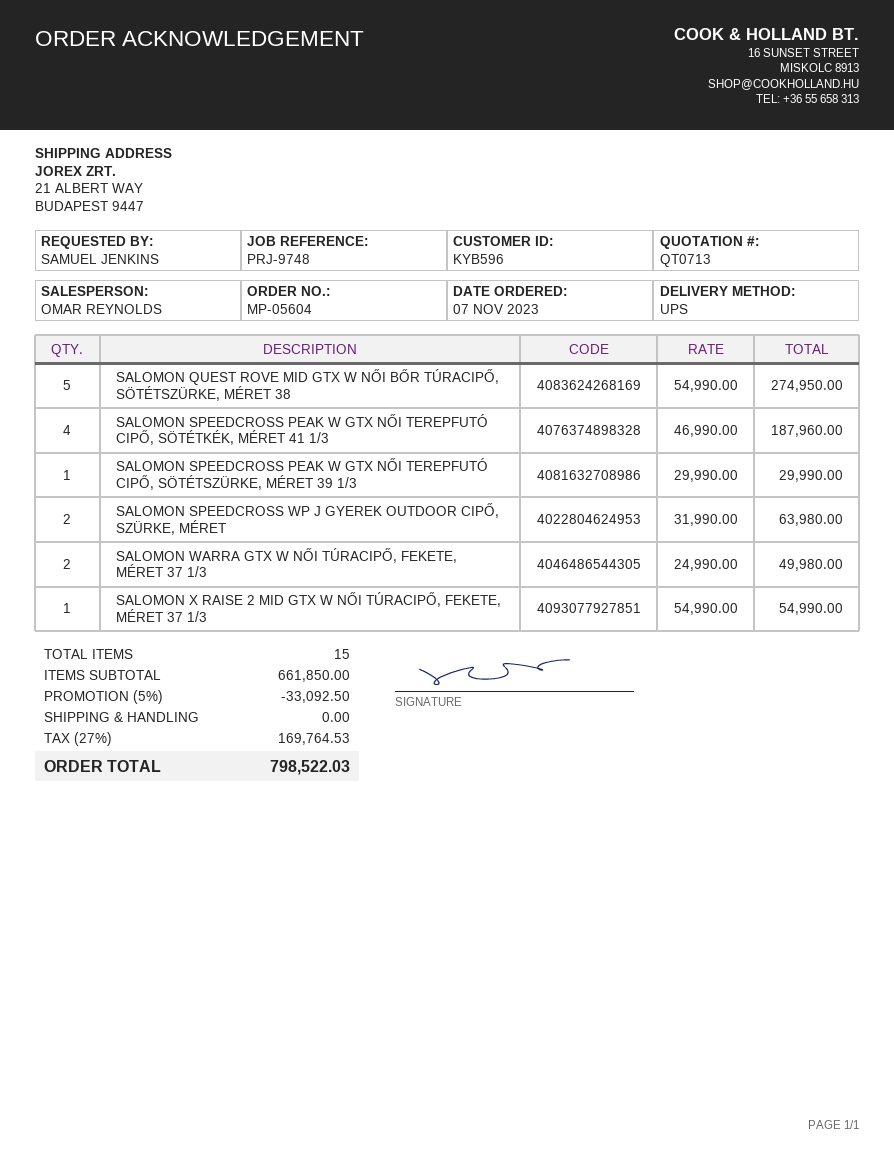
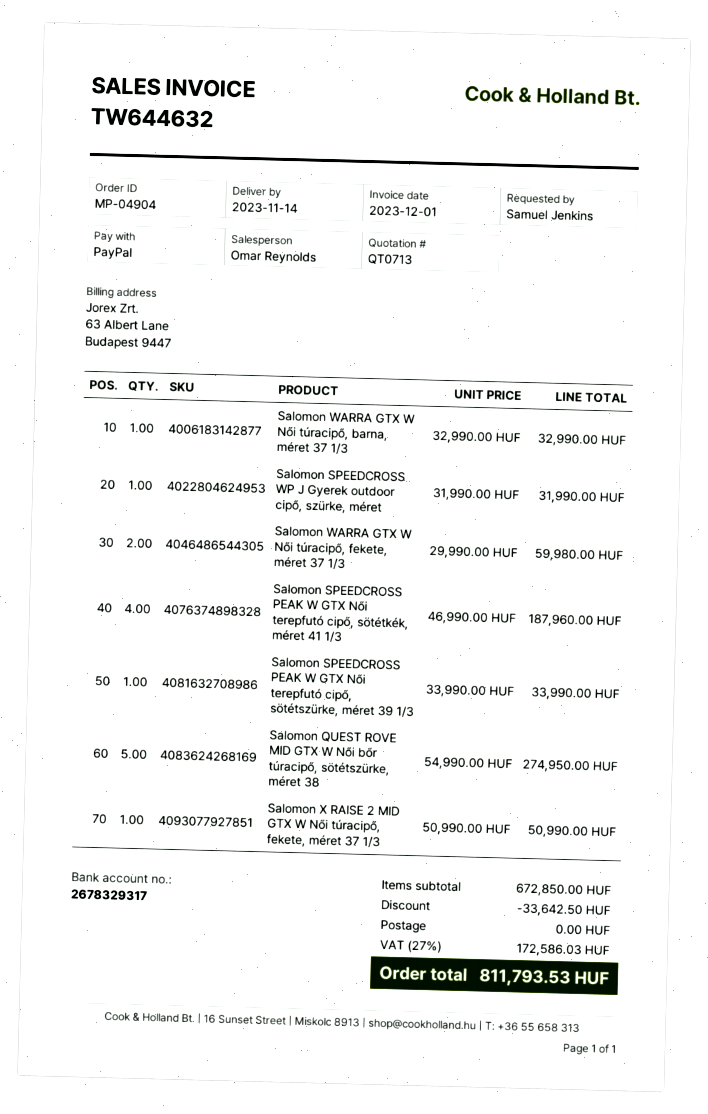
order number: MP-05604 -> MP-04904
SALOMON SPEEDCROSS PEAK W GTX NŐI TEREPFUTÓ CIPŐ, SÖTÉTSZÜRKE, MÉRET 39 1/3: 1 x 29990.00 = 29990.00 -> 1 x 33990.00 = 33990.00
SALOMON SPEEDCROSS WP J GYEREK OUTDOOR CIPŐ, SZÜRKE, MÉRET: 2 x 31990.00 = 63980.00 -> 1 x 31990.00 = 31990.00
SALOMON WARRA GTX W NŐI TÚRACIPŐ, FEKETE, MÉRET 37 1/3: 2 x 24990.00 = 49980.00 -> 2 x 29990.00 = 59980.00
SALOMON X RAISE 2 MID GTX W NŐI TÚRACIPŐ, FEKETE, MÉRET 37 1/3: 1 x 54990.00 = 54990.00 -> 1 x 50990.00 = 50990.00
Salomon WARRA GTX W Női túracipő, barna, méret 37 1/3: none -> 1 x 32990.00 = 32990.00
subtotal: 661850.00 -> 672850.00
discount: 33092.50 -> 33642.50
tax: 27% = 169764.53 -> 27% = 172586.03
total: 798522.03 -> 811793.53

